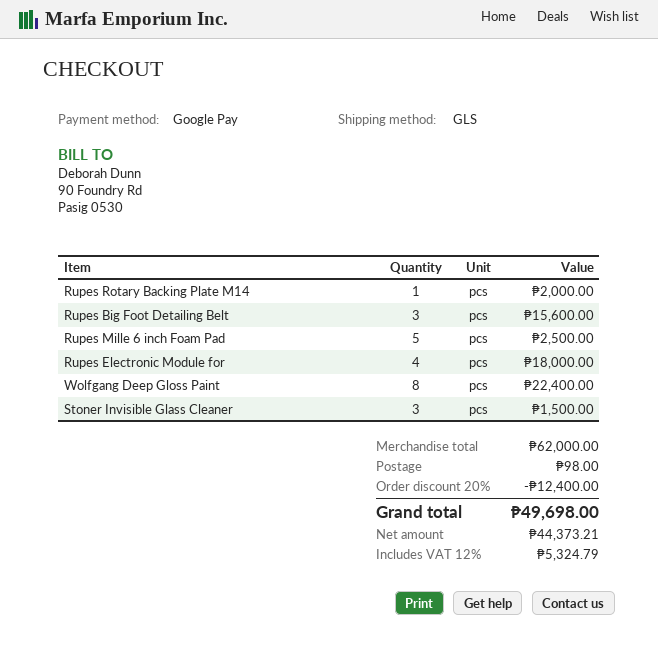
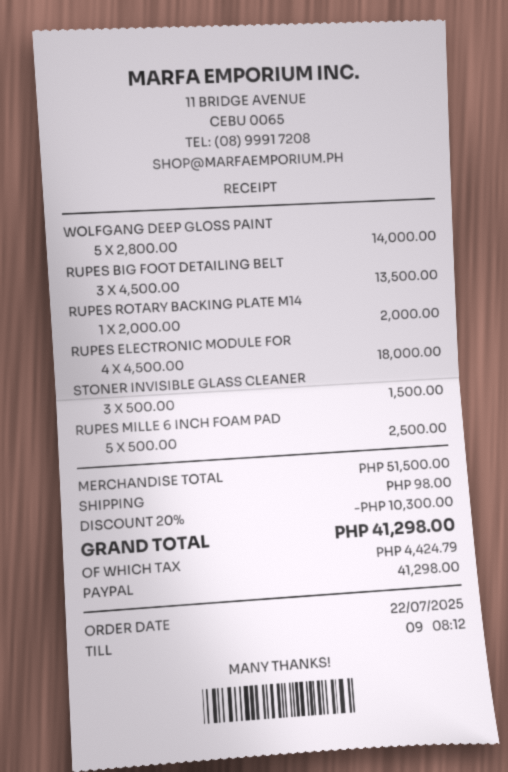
payment method: Google Pay -> PayPal
Rupes Big Foot Detailing Belt: 3 for 15600.00 -> 3 for 13500.00
Wolfgang Deep Gloss Paint: 8 for 22400.00 -> 5 for 14000.00
subtotal: 62000.00 -> 51500.00
discount: 20% = 12400.00 -> 20% = 10300.00
tax: 5324.79 -> 4424.79
total: 49698.00 -> 41298.00

